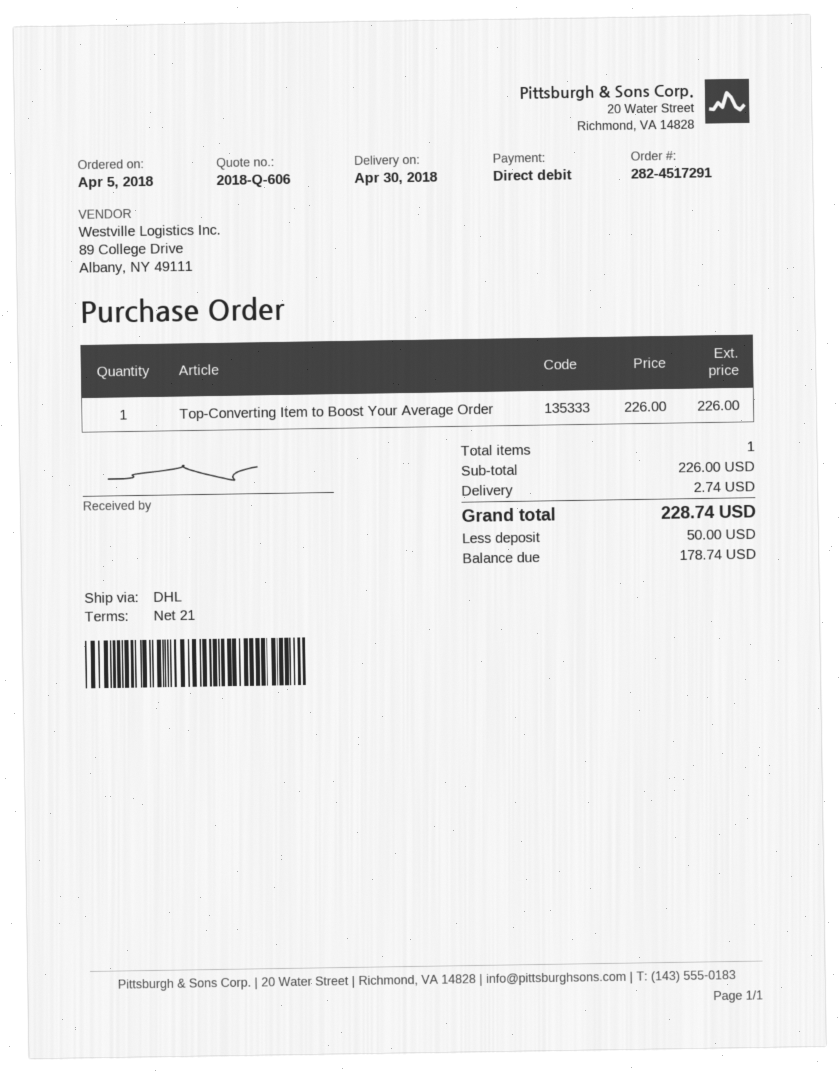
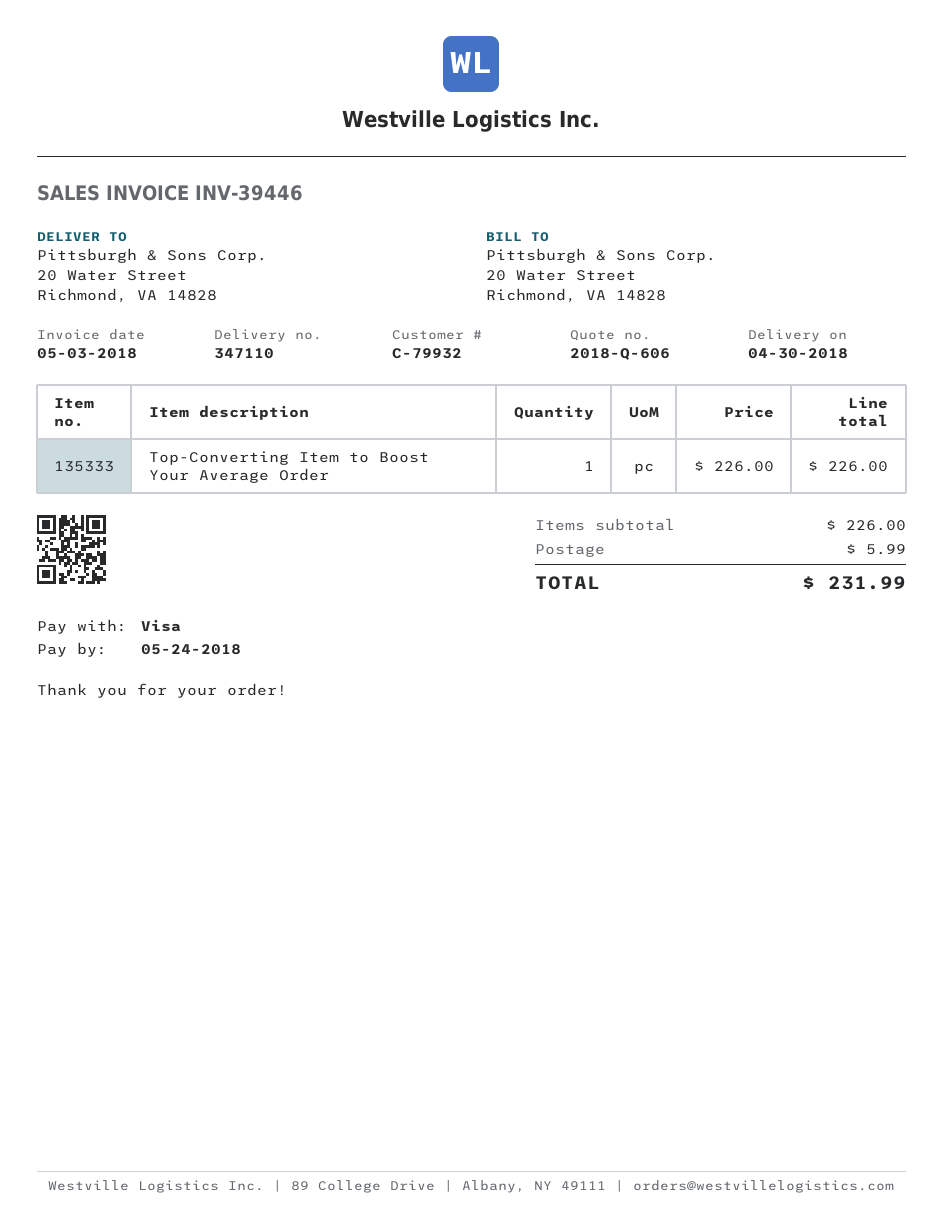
payment method: direct debit -> Visa
shipping: 2.74 -> 5.99
total: 228.74 -> 231.99

